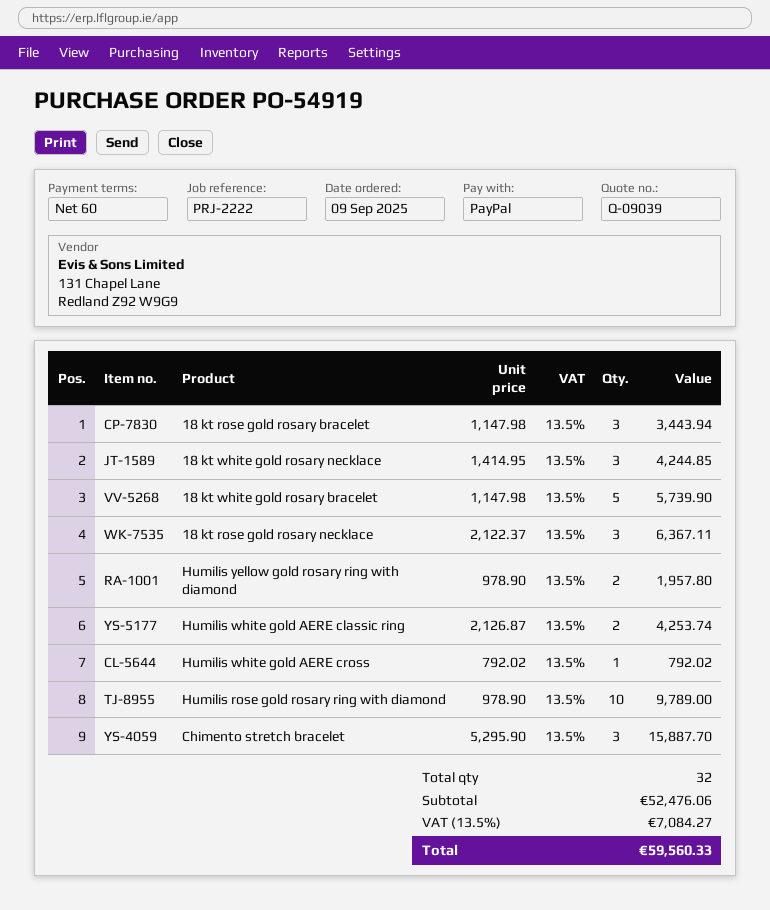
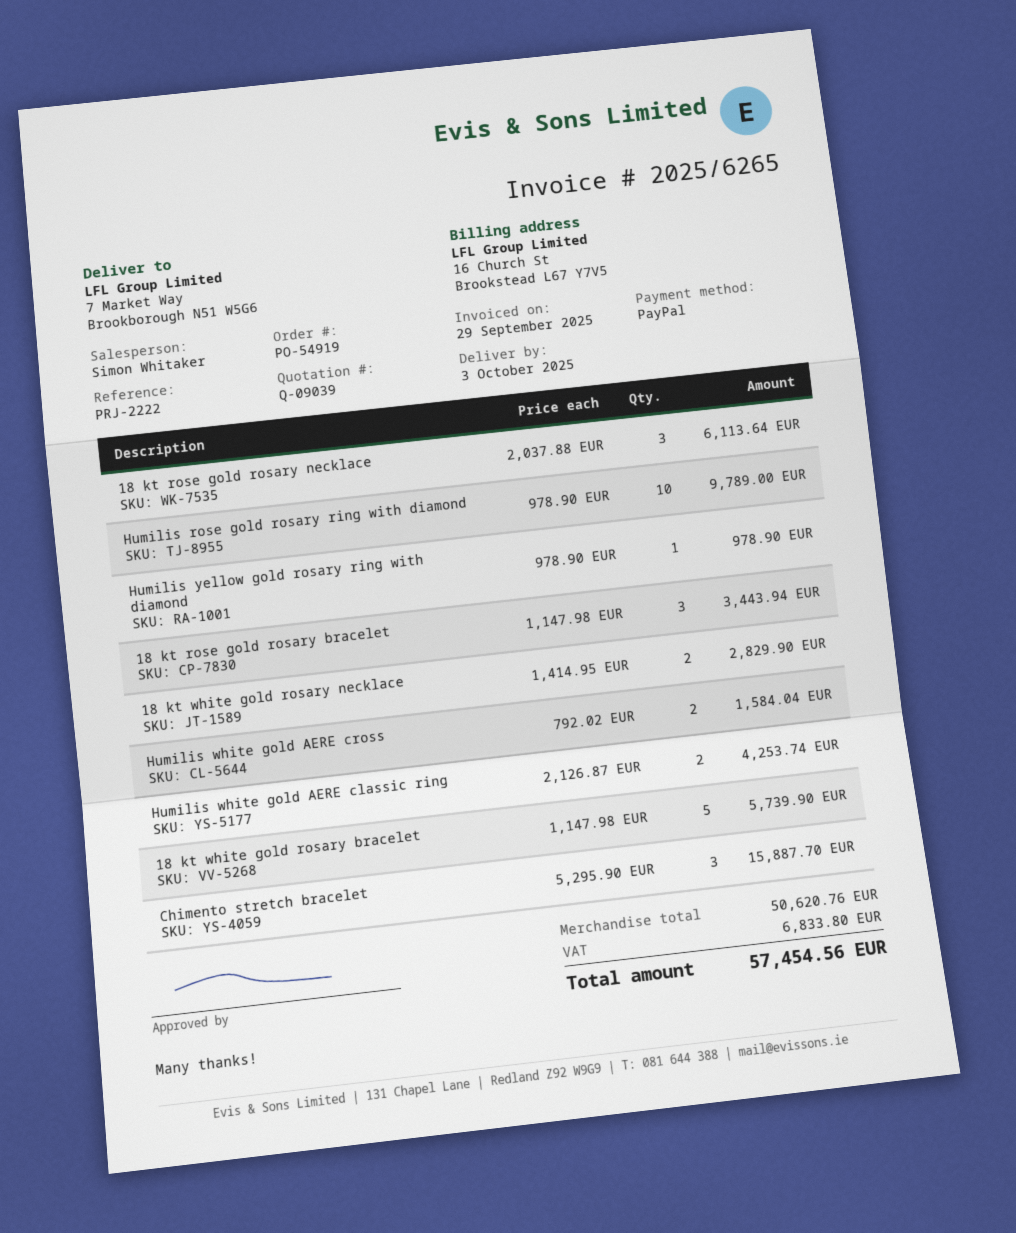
18 kt white gold rosary necklace: 3 x 1414.95 = 4244.85 -> 2 x 1414.95 = 2829.90
18 kt rose gold rosary necklace: 3 x 2122.37 = 6367.11 -> 3 x 2037.88 = 6113.64
Humilis yellow gold rosary ring with diamond: 2 x 978.90 = 1957.80 -> 1 x 978.90 = 978.90
Humilis white gold AERE cross: 1 x 792.02 = 792.02 -> 2 x 792.02 = 1584.04
subtotal: 52476.06 -> 50620.76
tax: 7084.27 -> 6833.80
total: 59560.33 -> 57454.56

